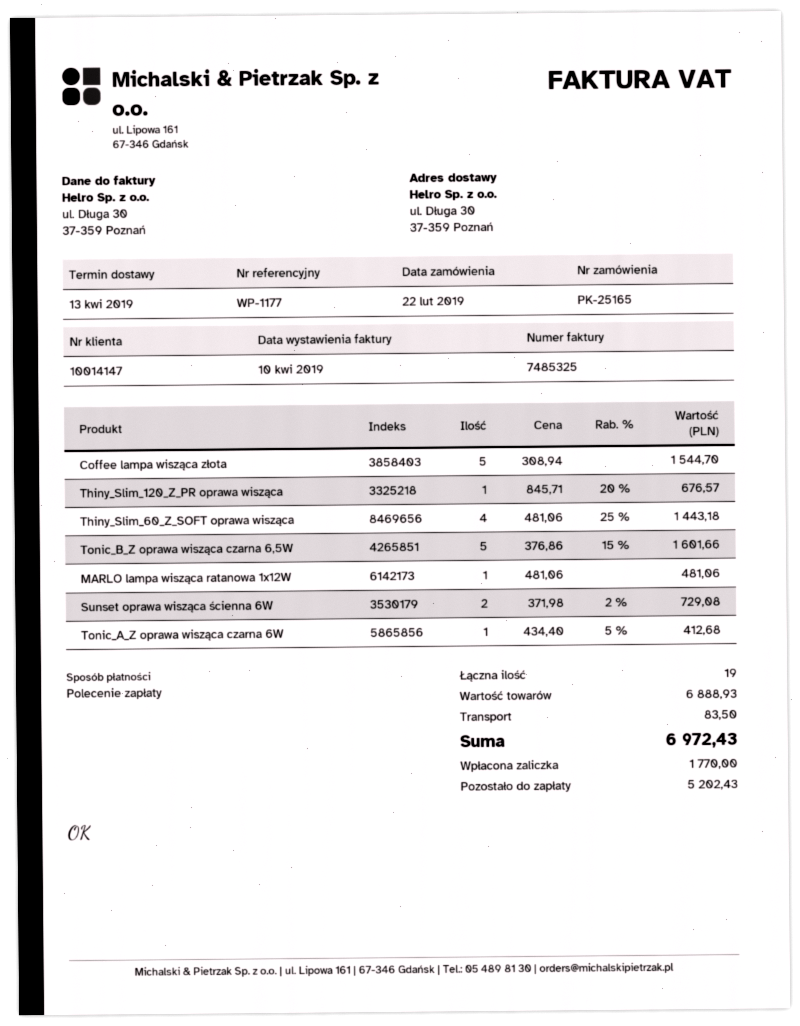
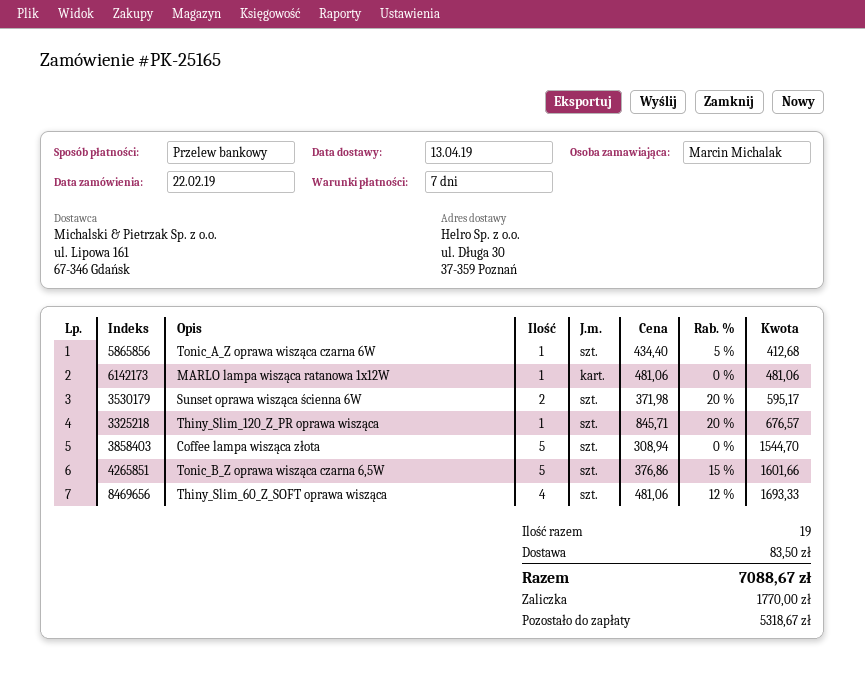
payment method: direct debit -> bank transfer
Thiny_Slim_60_Z_SOFT oprawa wisząca: 4 x 481.06 - 25% = 1443.18 -> 4 x 481.06 - 12% = 1693.33
Sunset oprawa wisząca ścienna 6W: 2 x 371.98 - 2% = 729.08 -> 2 x 371.98 - 20% = 595.17
total: 6972.43 -> 7088.67
balance: 5202.43 -> 5318.67

